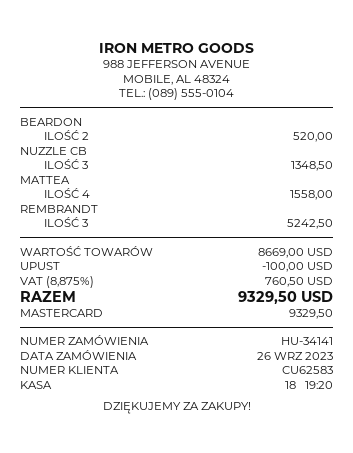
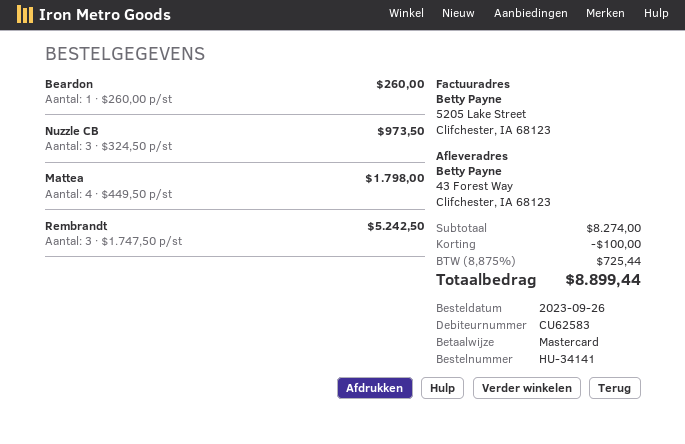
BEARDON: 2 for 520.00 -> 1 for 260.00
NUZZLE CB: 3 for 1348.50 -> 3 for 973.50
MATTEA: 4 for 1558.00 -> 4 for 1798.00
subtotal: 8669.00 -> 8274.00
tax: 8.875% = 760.50 -> 8.875% = 725.44
total: 9329.50 -> 8899.44

